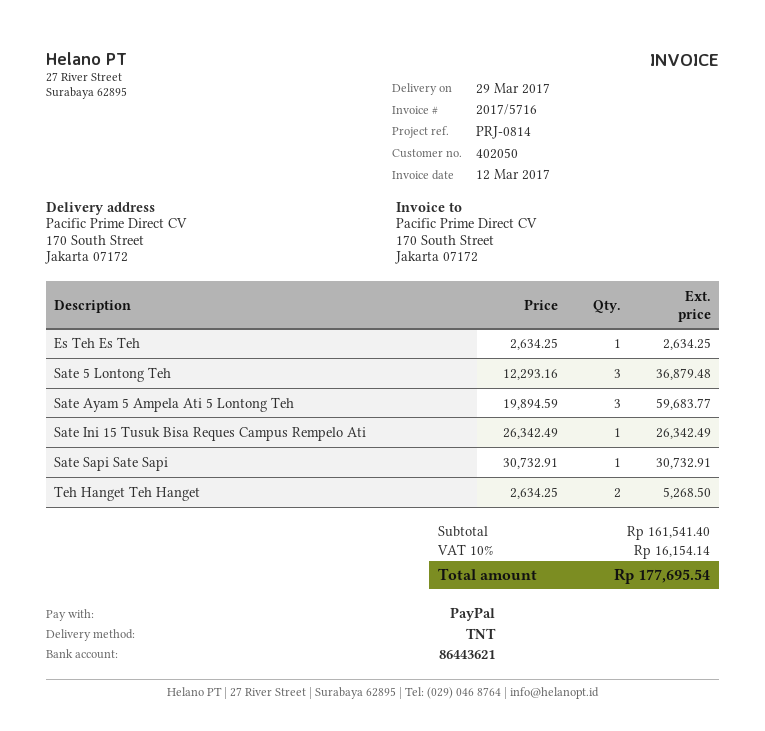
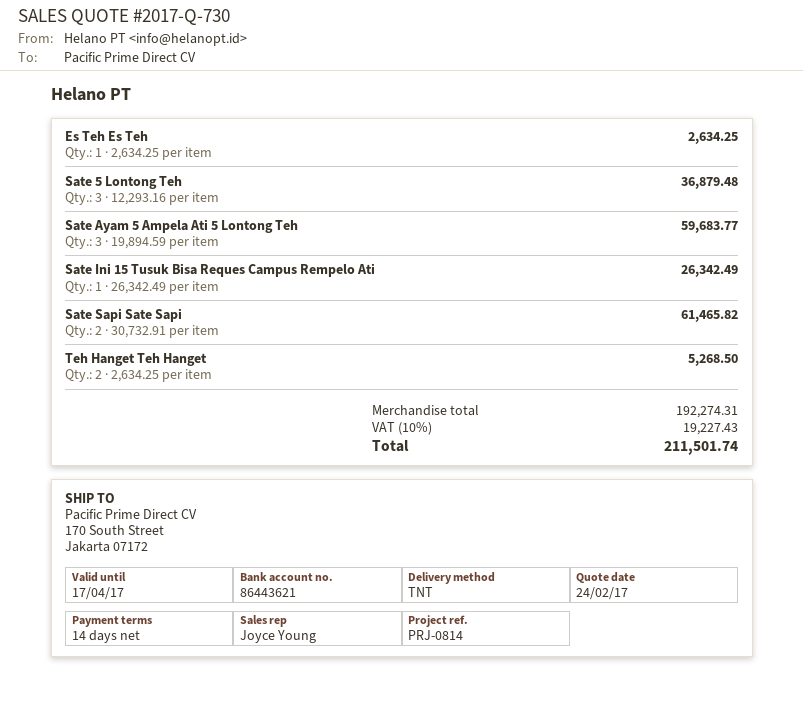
Sate Sapi Sate Sapi: 1 x 30732.91 = 30732.91 -> 2 x 30732.91 = 61465.82
subtotal: 161541.40 -> 192274.31
tax: 10% = 16154.14 -> 10% = 19227.43
total: 177695.54 -> 211501.74

